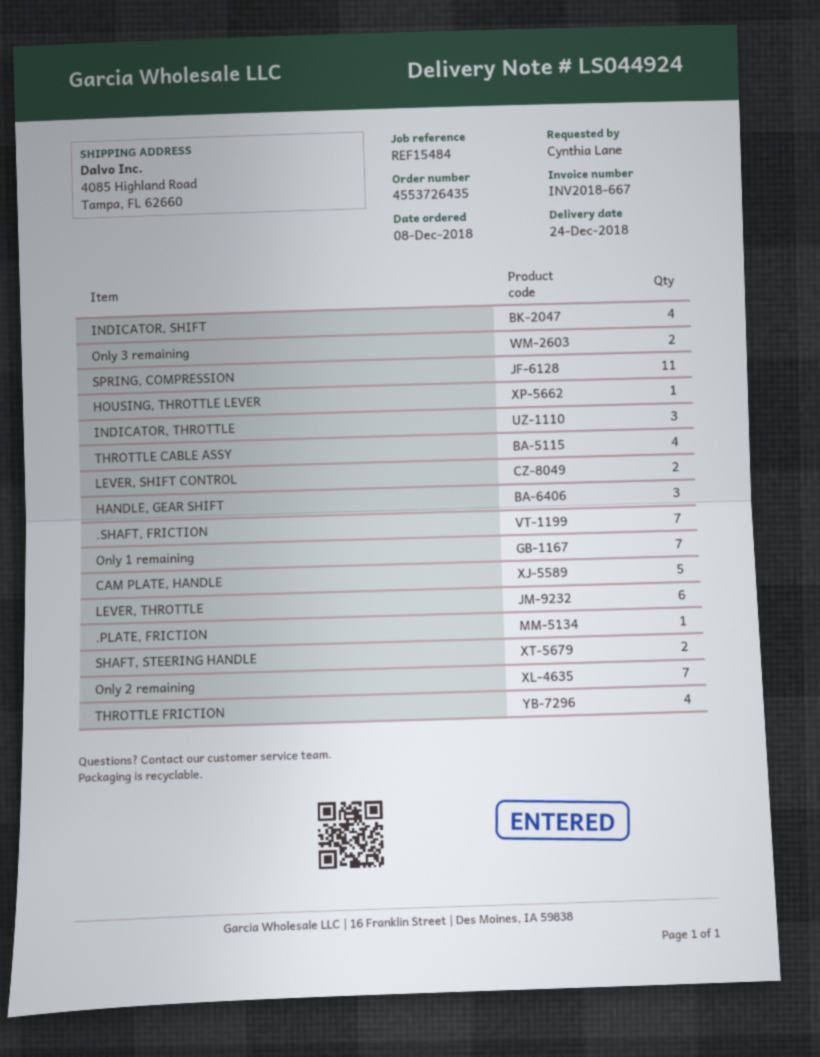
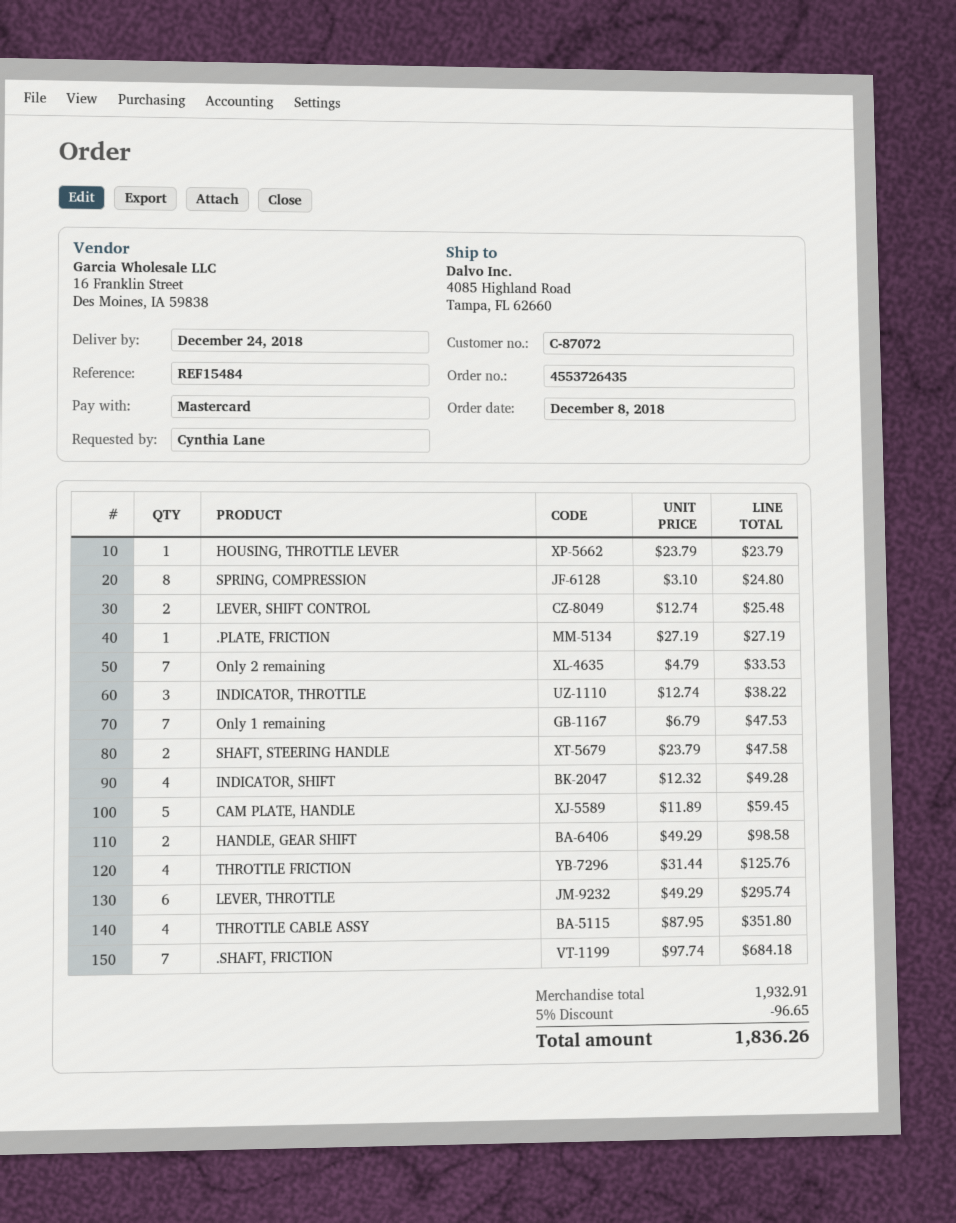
Only 3 remaining: 2 -> none
SPRING, COMPRESSION: 11 -> 8
HANDLE, GEAR SHIFT: 3 -> 2

